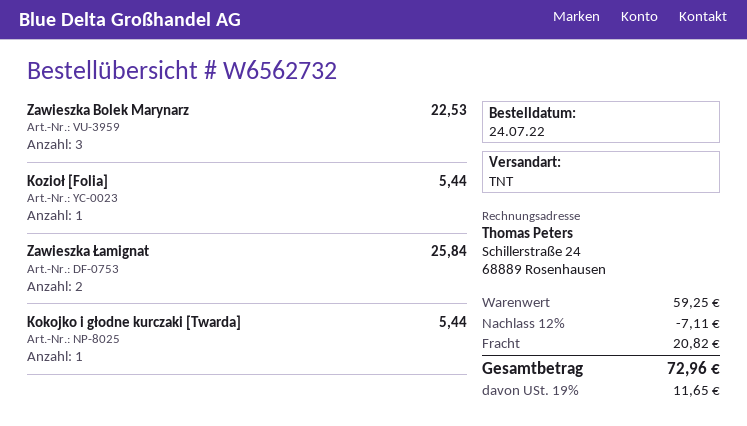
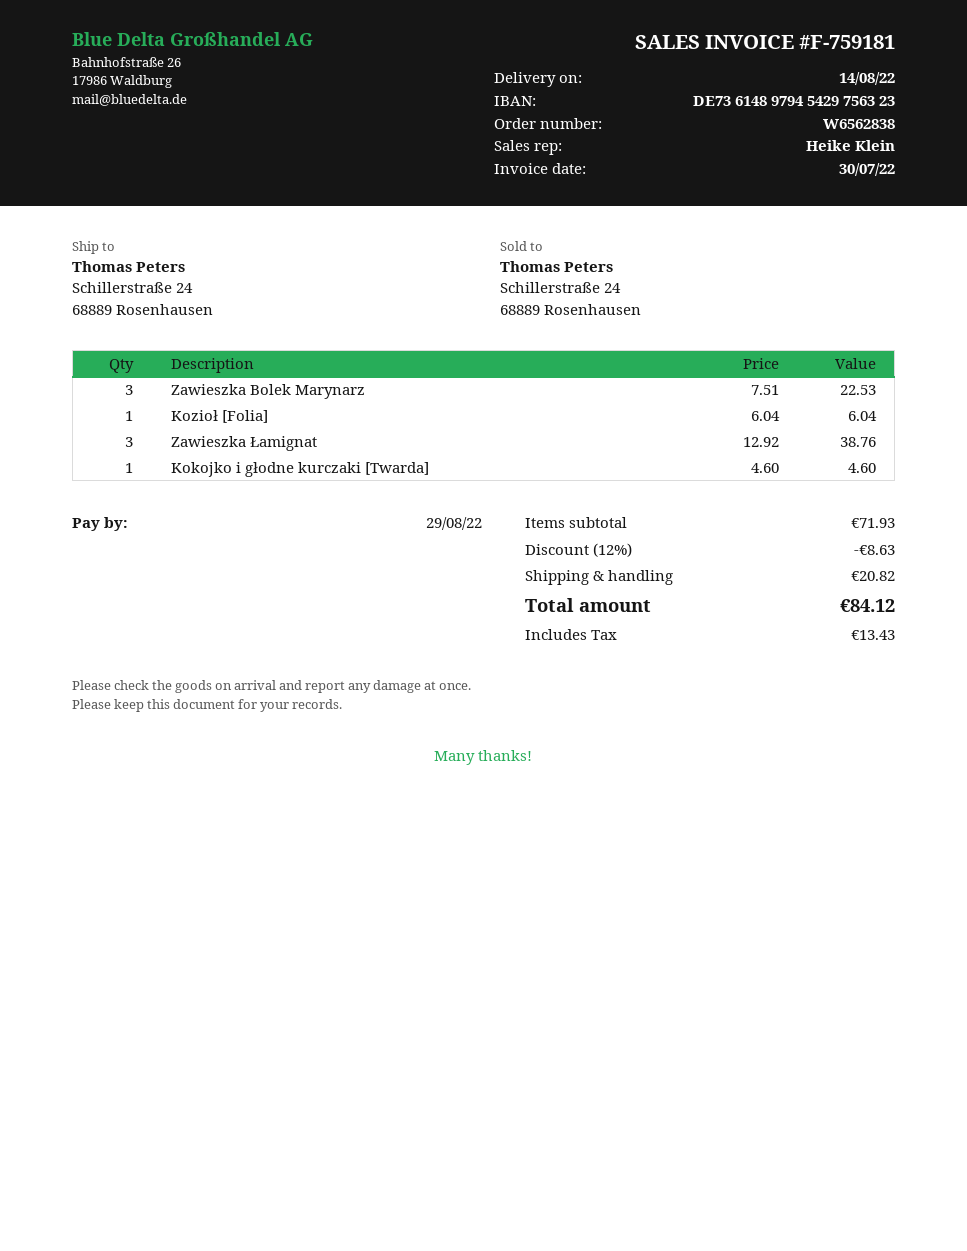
order number: W6562732 -> W6562838
Kozioł [Folia]: 1 for 5.44 -> 1 for 6.04
Zawieszka Łamignat: 2 for 25.84 -> 3 for 38.76
Kokojko i głodne kurczaki [Twarda]: 1 for 5.44 -> 1 for 4.60
subtotal: 59.25 -> 71.93
discount: 12% = 7.11 -> 12% = 8.63
tax: 11.65 -> 13.43
total: 72.96 -> 84.12

